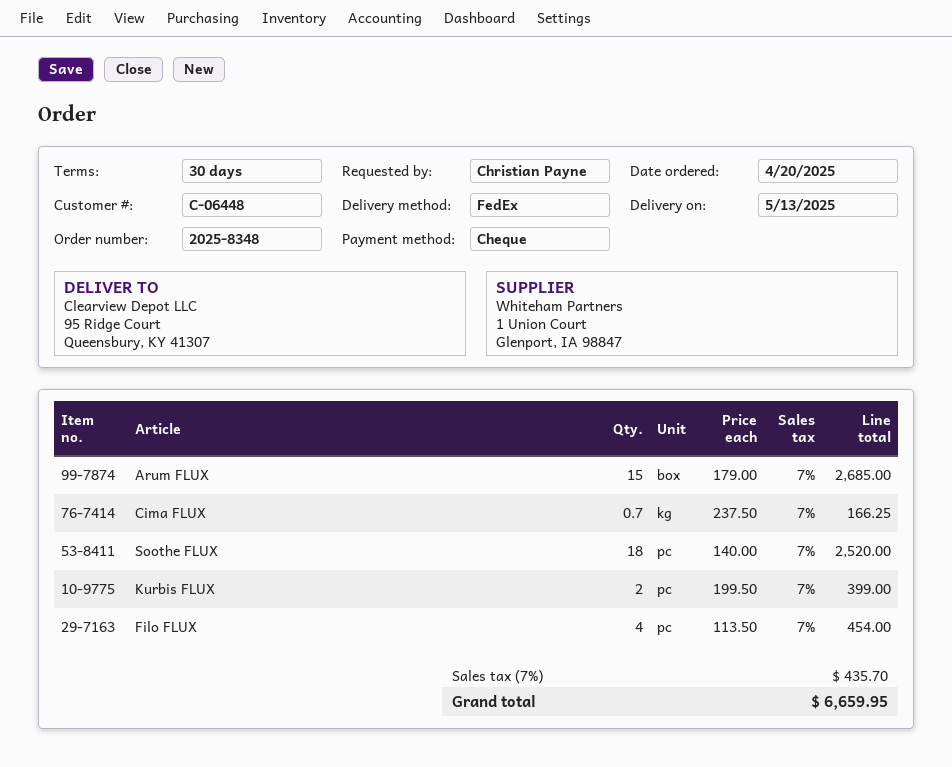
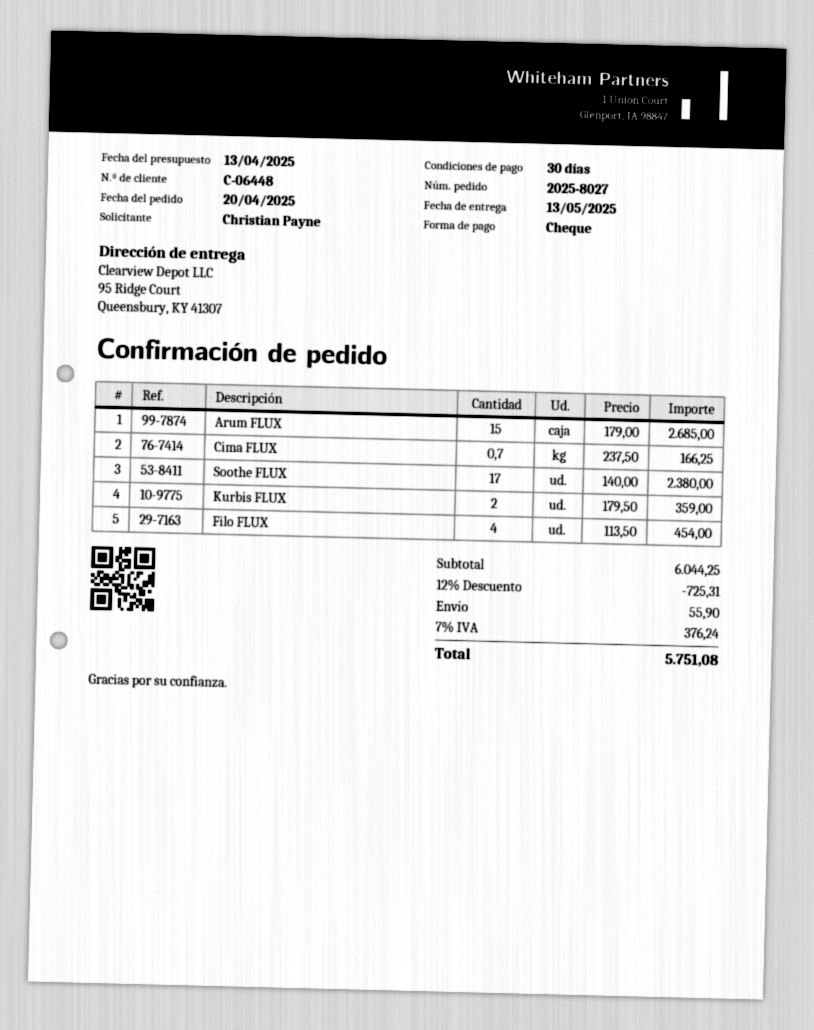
order number: 2025-8348 -> 2025-8027
Soothe FLUX: 18 x 140.00 = 2520.00 -> 17 x 140.00 = 2380.00
Kurbis FLUX: 2 x 199.50 = 399.00 -> 2 x 179.50 = 359.00
discount: none -> 12% = 725.31
shipping: none -> 55.90
tax: 7% = 435.70 -> 7% = 376.24
total: 6659.95 -> 5751.08

